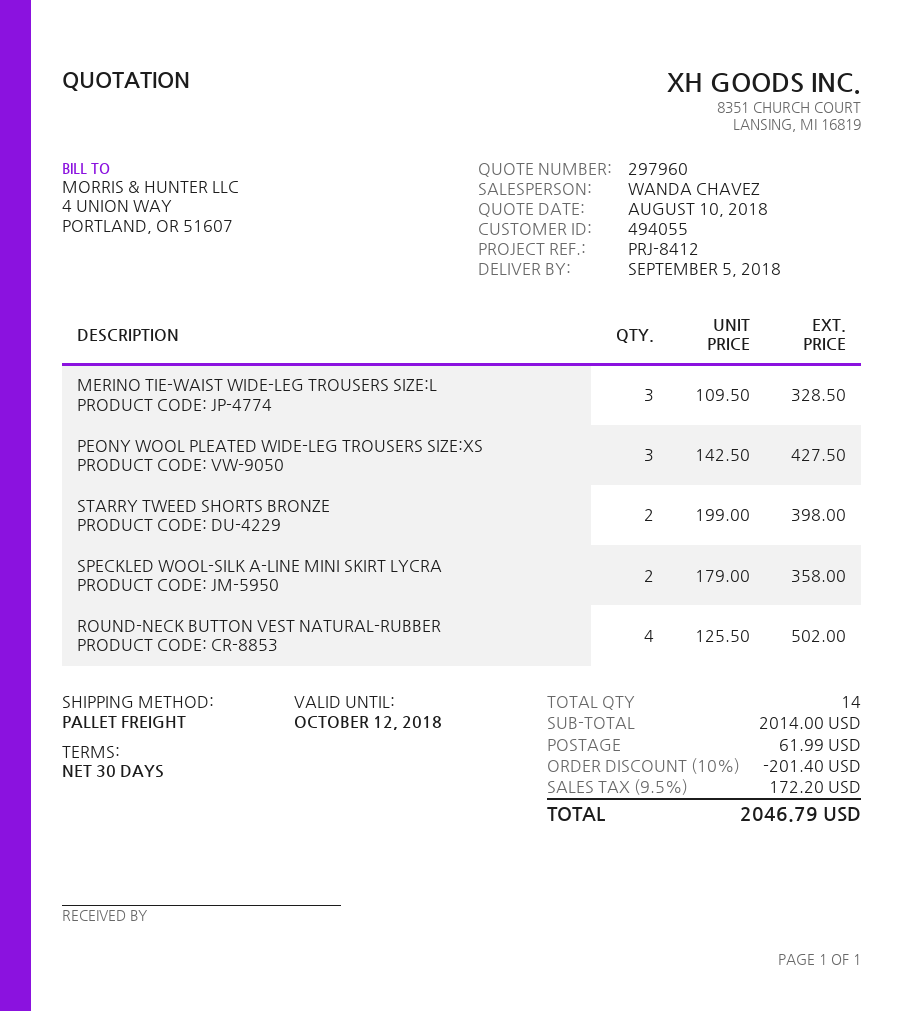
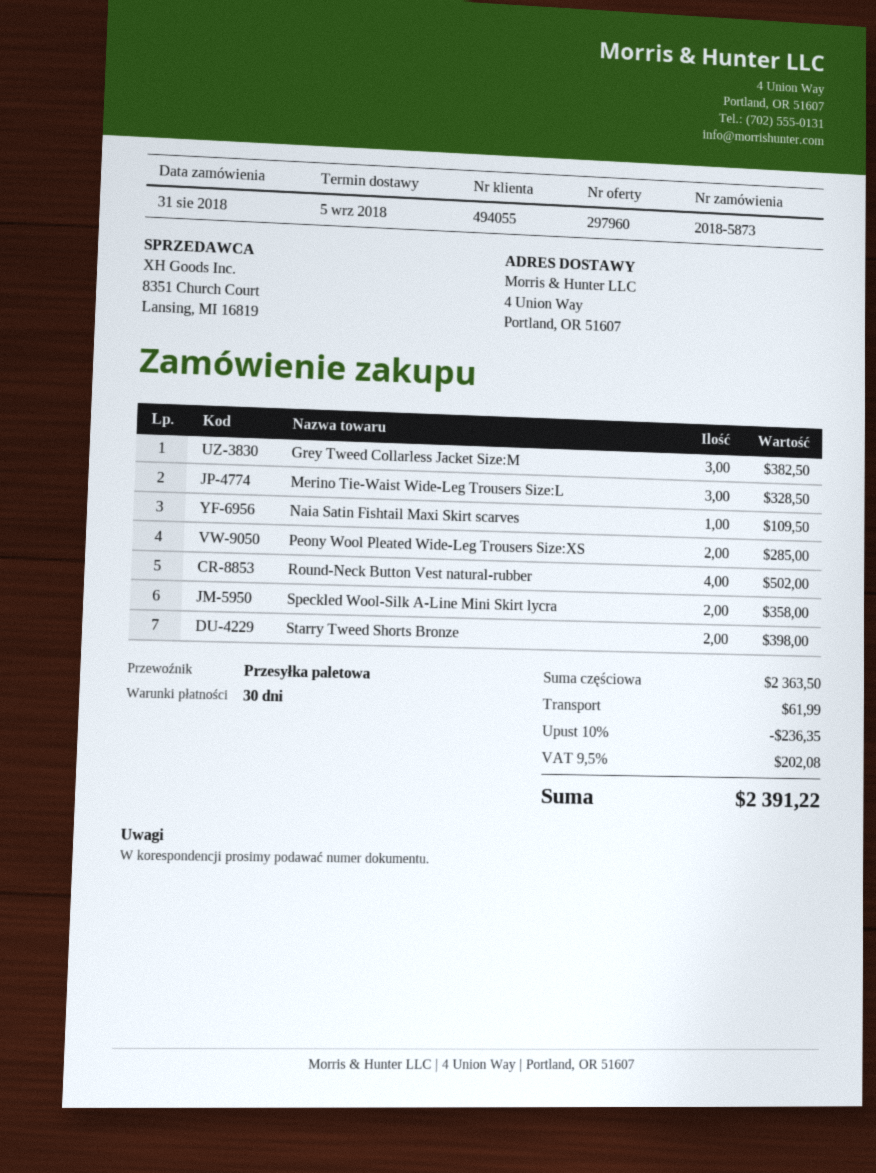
PEONY WOOL PLEATED WIDE-LEG TROUSERS SIZE:XS: 3 for 427.50 -> 2 for 285.00
Grey Tweed Collarless Jacket Size:M: none -> 3 for 382.50
Naia Satin Fishtail Maxi Skirt scarves: none -> 1 for 109.50
subtotal: 2014.00 -> 2363.50
discount: 10% = 201.40 -> 10% = 236.35
tax: 9.5% = 172.20 -> 9.5% = 202.08
total: 2046.79 -> 2391.22

